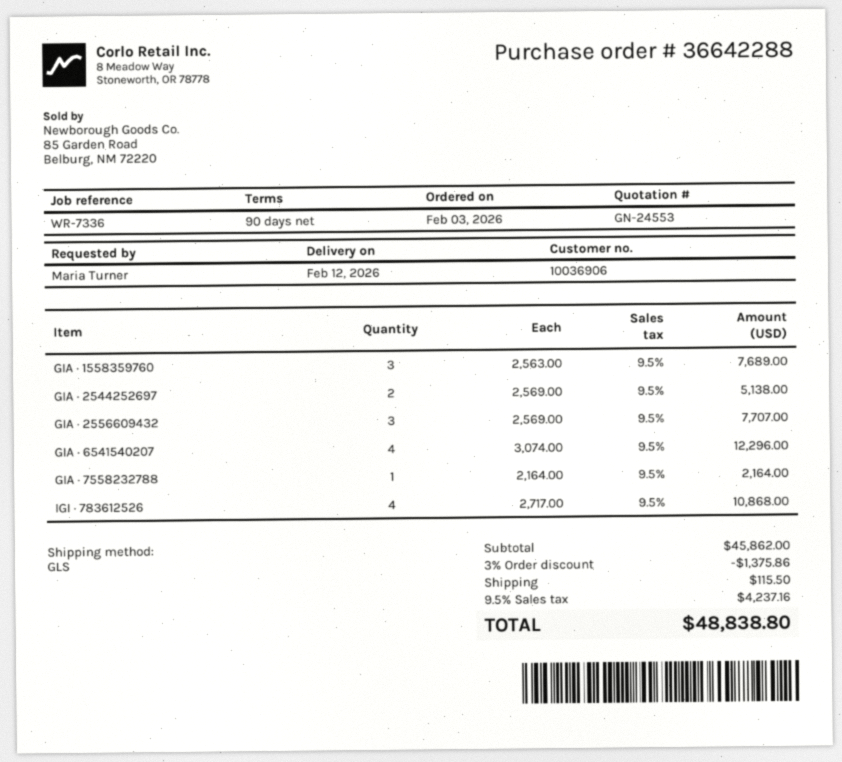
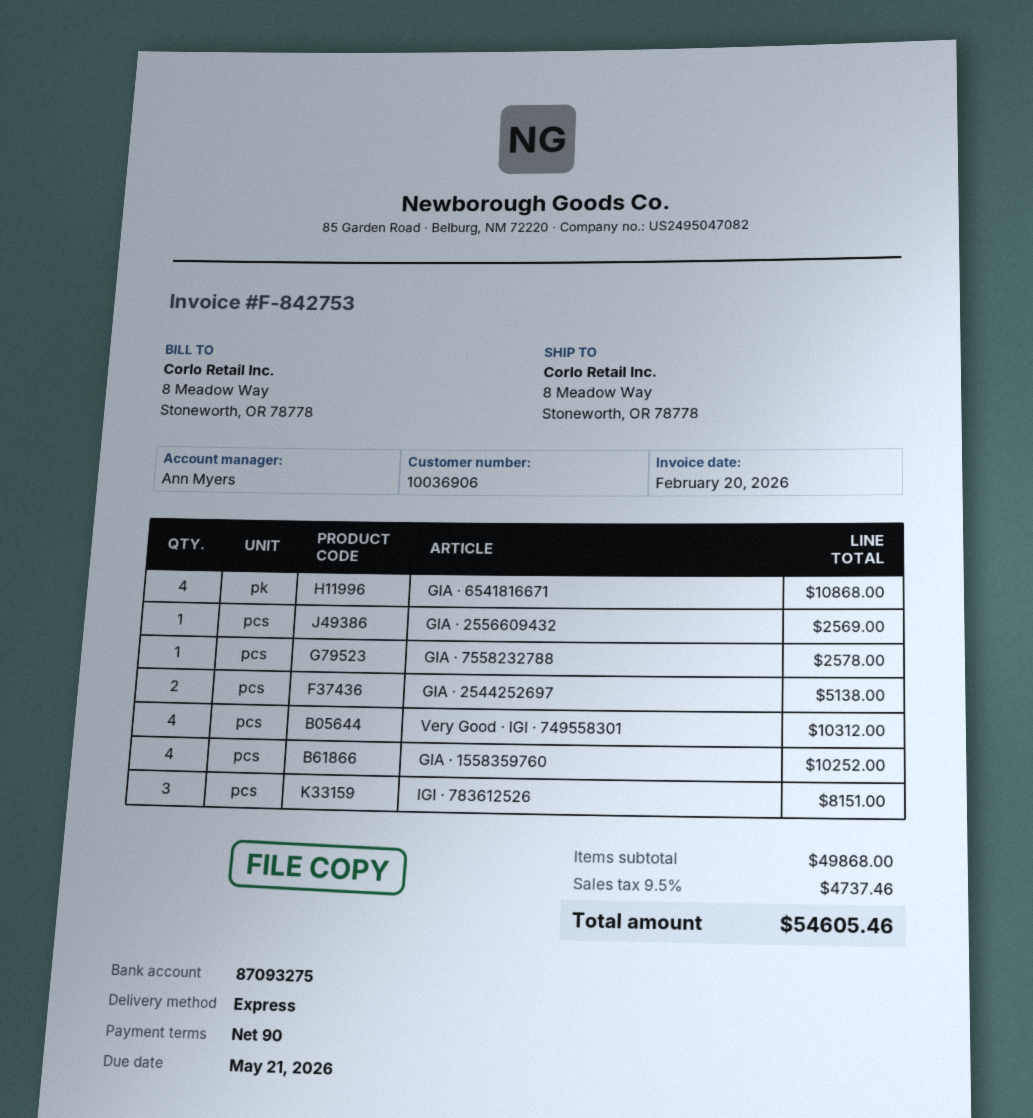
shipping method: GLS -> express
GIA · 1558359760: 3 for 7689.00 -> 4 for 10252.00
GIA · 2556609432: 3 for 7707.00 -> 1 for 2569.00
GIA · 6541540207: 4 for 12296.00 -> none
GIA · 7558232788: 1 for 2164.00 -> 1 for 2578.00
IGI · 783612526: 4 for 10868.00 -> 3 for 8151.00
GIA · 6541816671: none -> 4 for 10868.00
Very Good · IGI · 749558301: none -> 4 for 10312.00
subtotal: 45862.00 -> 49868.00
discount: 3% = 1375.86 -> none
shipping: 115.50 -> none
tax: 9.5% = 4237.16 -> 9.5% = 4737.46
total: 48838.80 -> 54605.46

